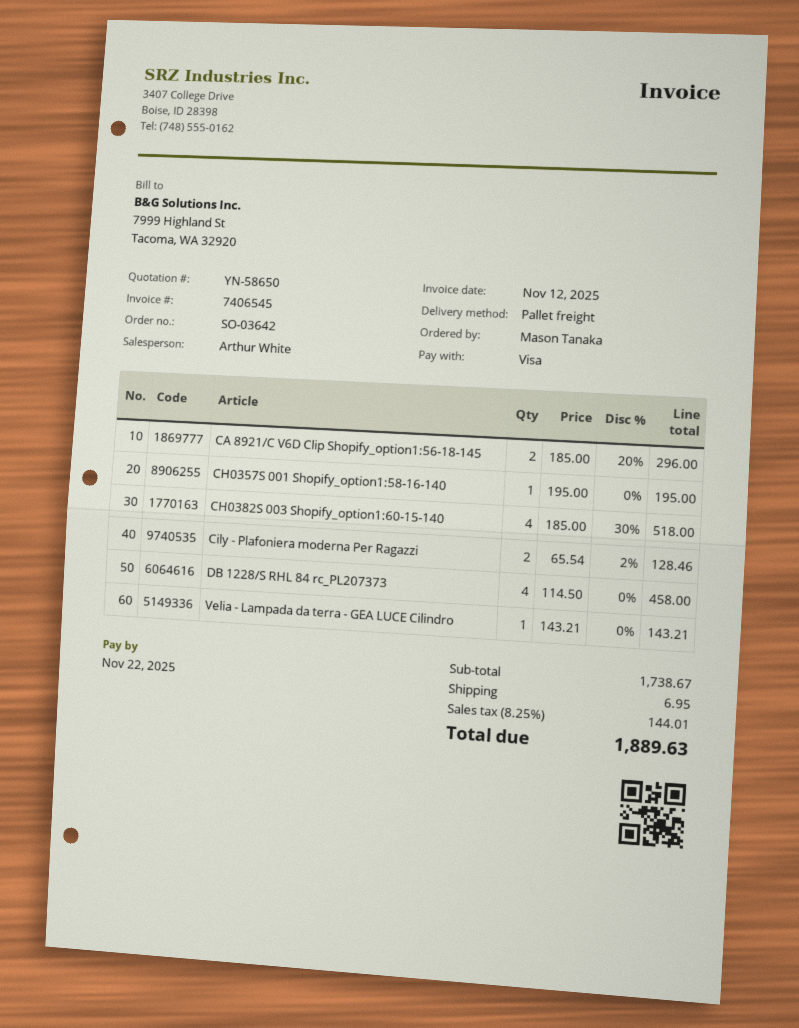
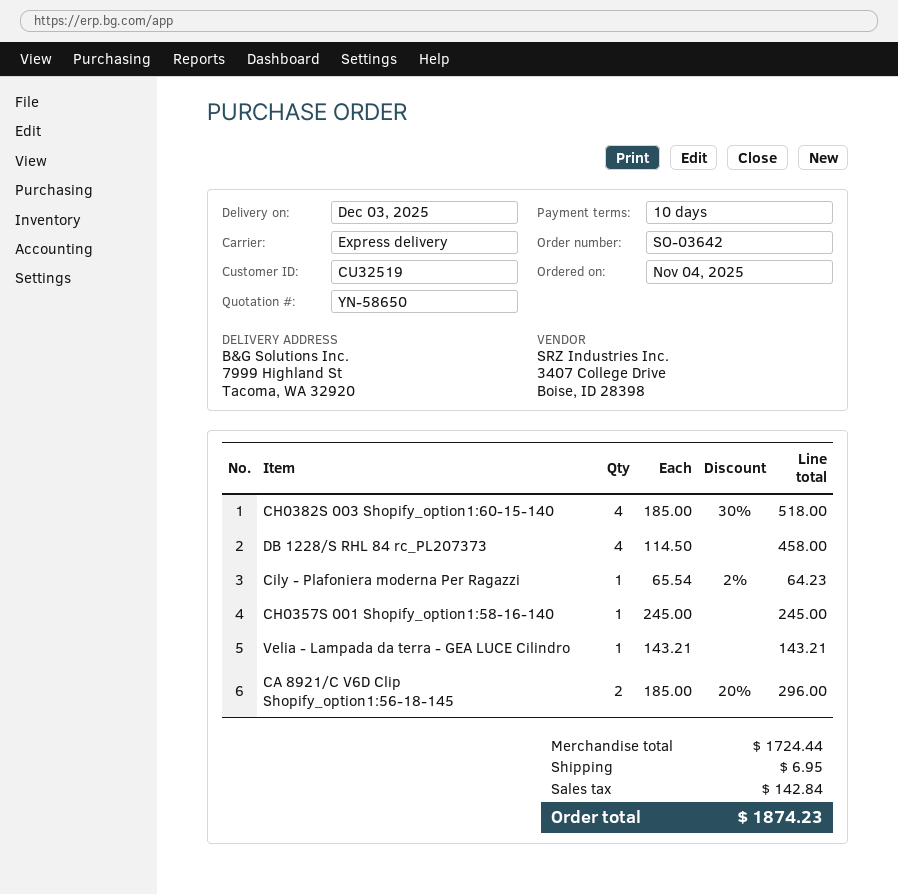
shipping method: pallet freight -> express
CH0357S 001 Shopify_option1:58-16-140: 1 x 195.00 = 195.00 -> 1 x 245.00 = 245.00
Cily - Plafoniera moderna Per Ragazzi: 2 x 65.54 - 2% = 128.46 -> 1 x 65.54 - 2% = 64.23
subtotal: 1738.67 -> 1724.44
tax: 144.01 -> 142.84
total: 1889.63 -> 1874.23

